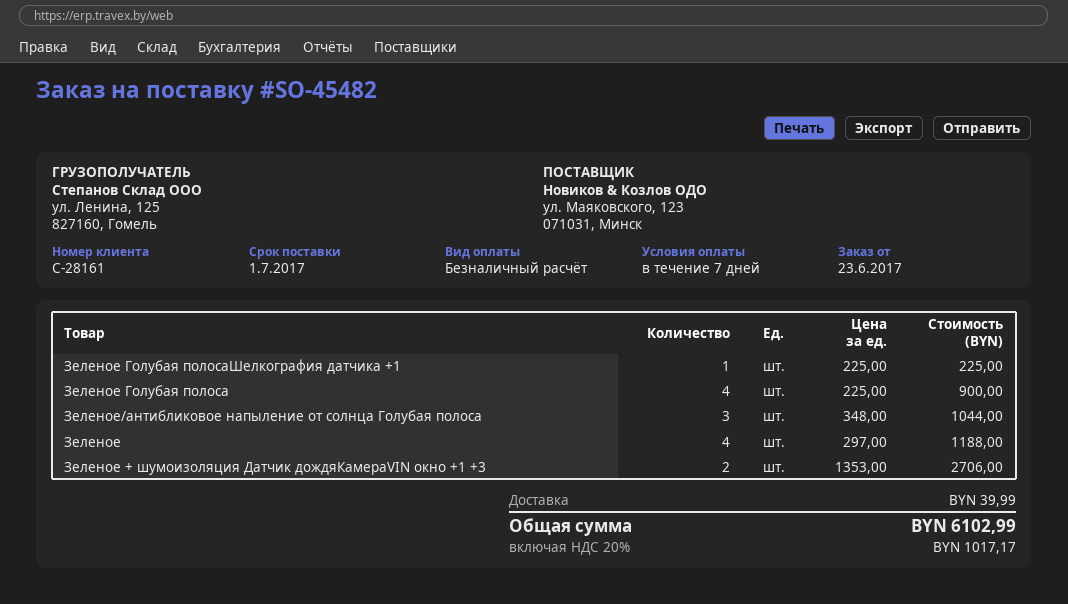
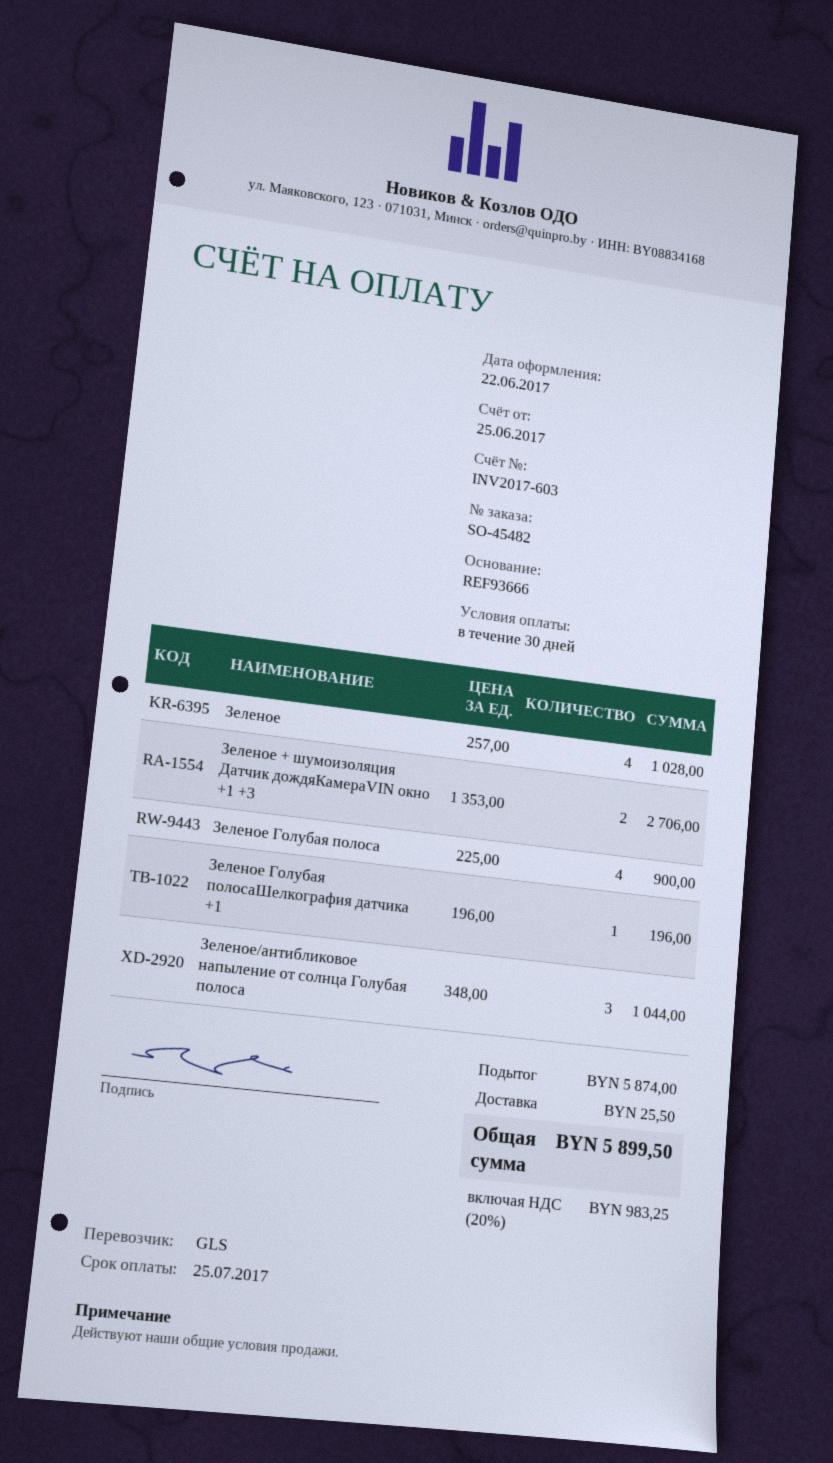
order date: 2017-06-23 -> 2017-06-22
payment terms: 7 days -> 30 days
Зеленое Голубая полосаШелкография датчика +1: 1 x 225.00 = 225.00 -> 1 x 196.00 = 196.00
Зеленое: 4 x 297.00 = 1188.00 -> 4 x 257.00 = 1028.00
shipping: 39.99 -> 25.50
tax: 20% = 1017.17 -> 20% = 983.25
total: 6102.99 -> 5899.50

